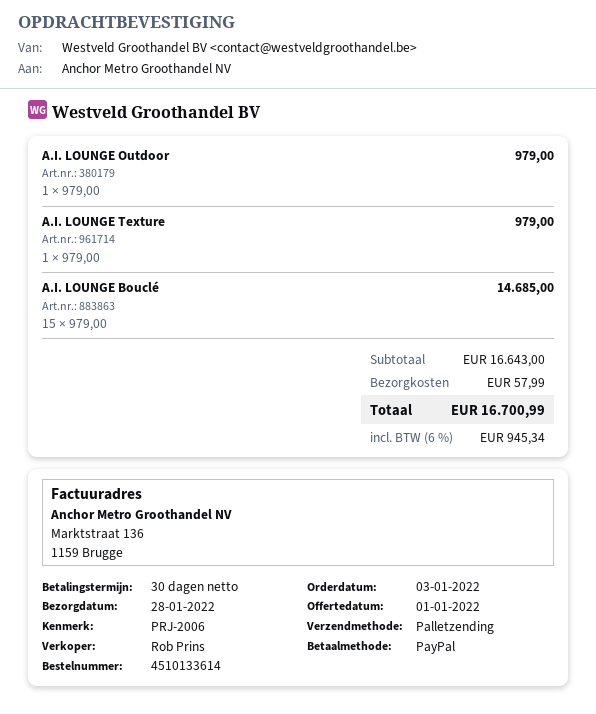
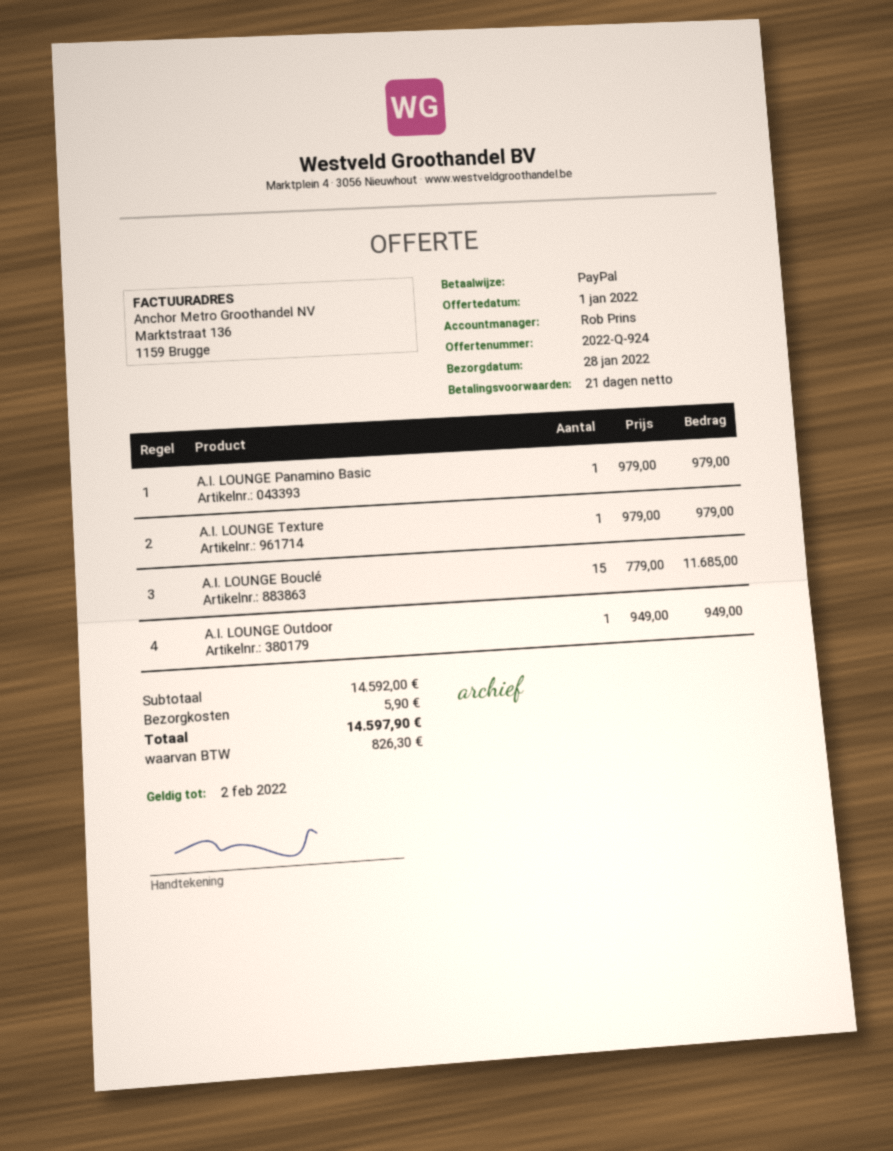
payment terms: 30 days -> 21 days
A.I. LOUNGE Outdoor: 1 x 979.00 = 979.00 -> 1 x 949.00 = 949.00
A.I. LOUNGE Bouclé: 15 x 979.00 = 14685.00 -> 15 x 779.00 = 11685.00
A.I. LOUNGE Panamino Basic: none -> 1 x 979.00 = 979.00
subtotal: 16643.00 -> 14592.00
shipping: 57.99 -> 5.90
tax: 945.34 -> 826.30
total: 16700.99 -> 14597.90

